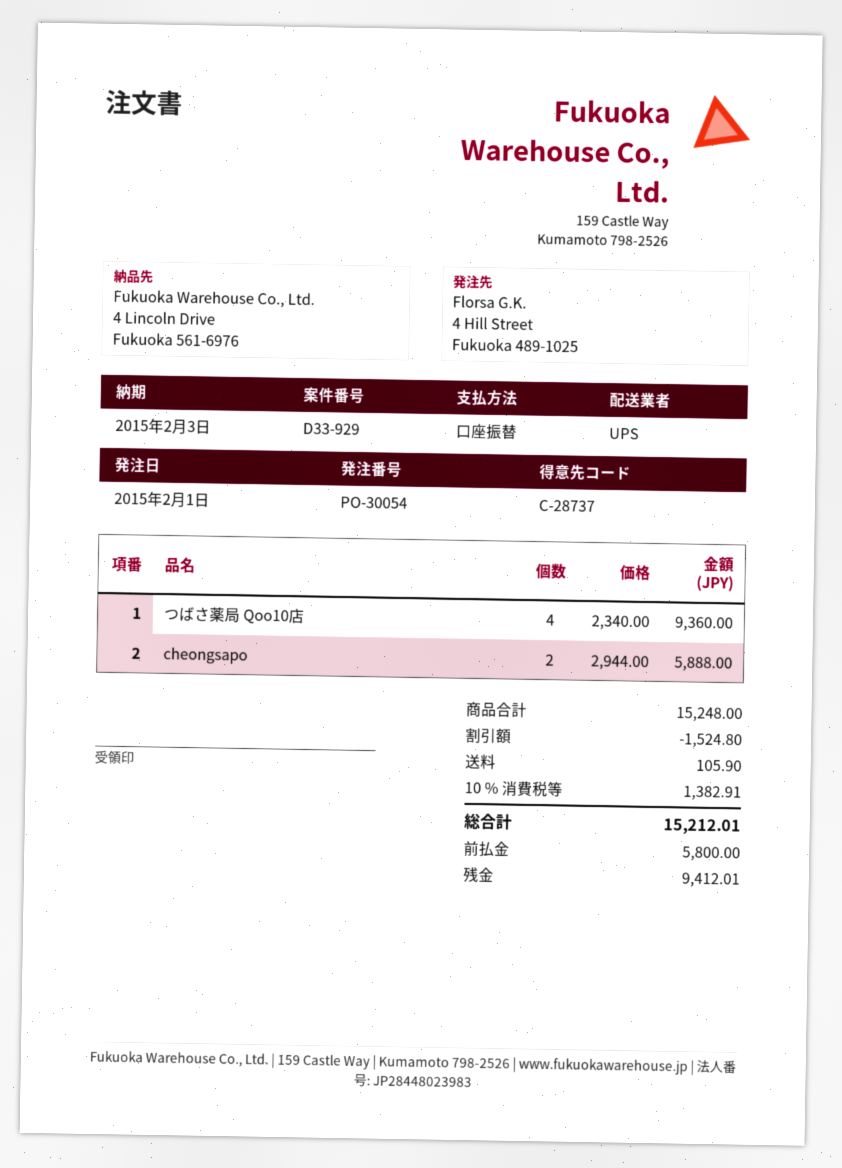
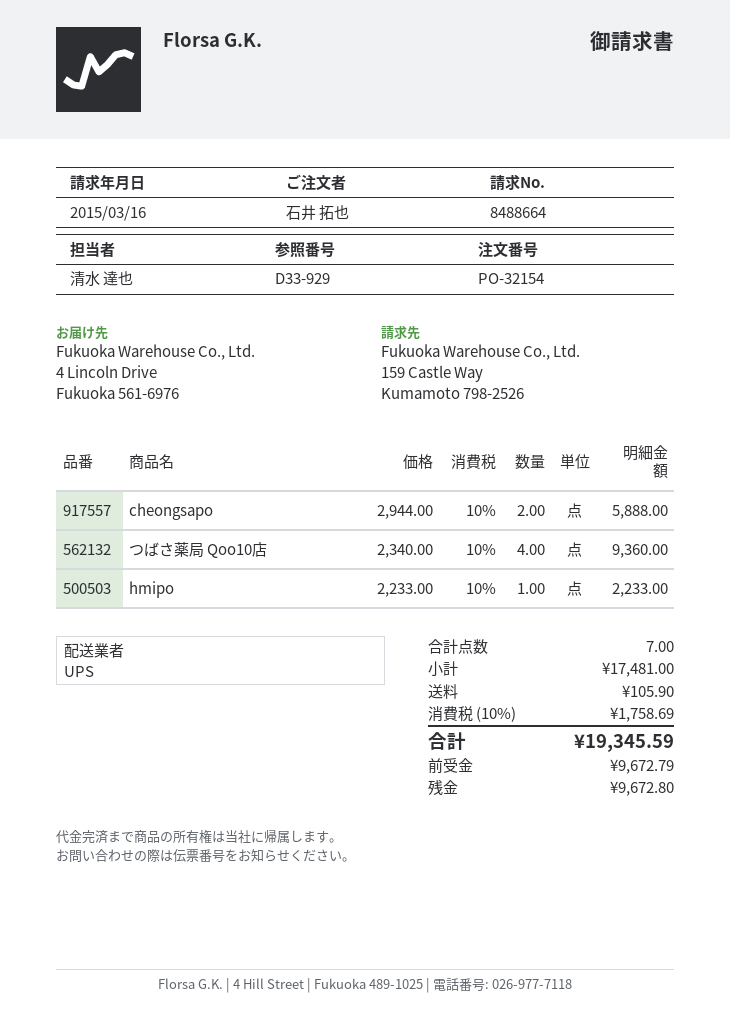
order number: PO-30054 -> PO-32154
hmipo: none -> 1 x 2233.00 = 2233.00
subtotal: 15248.00 -> 17481.00
discount: 1524.80 -> none
tax: 10% = 1382.91 -> 10% = 1758.69
total: 15212.01 -> 19345.59
deposit: 5800.00 -> 9672.79
balance: 9412.01 -> 9672.80

